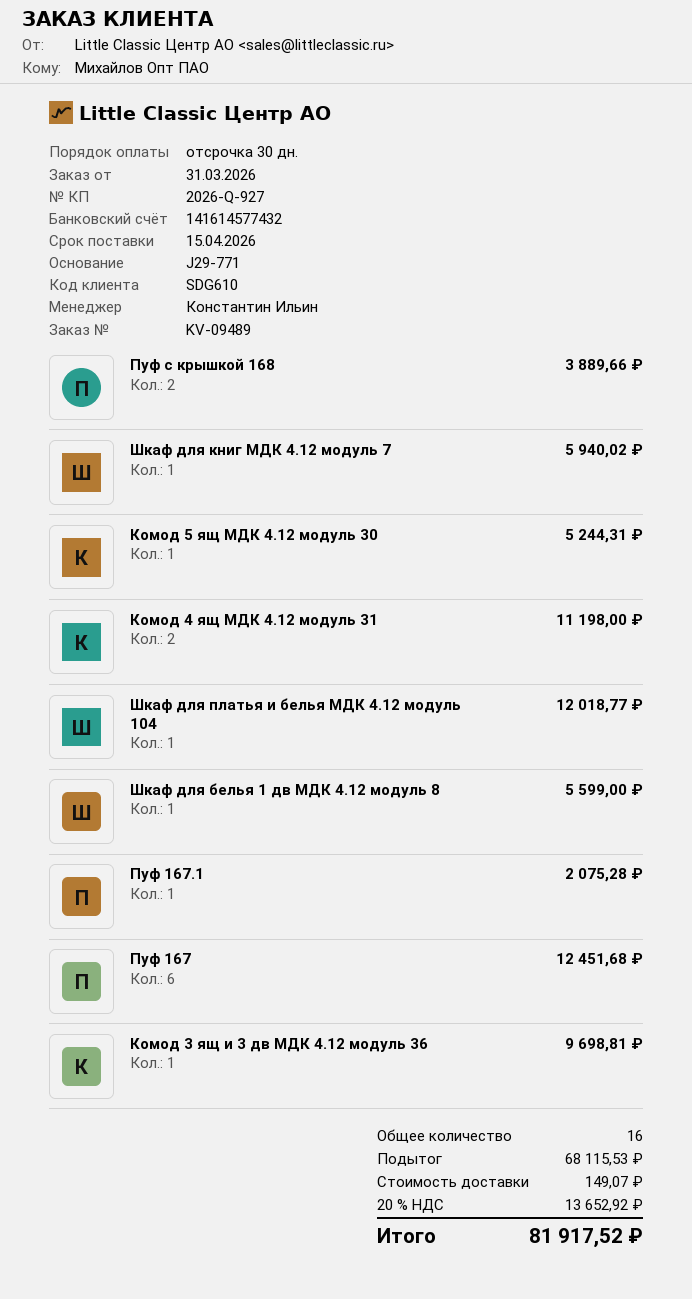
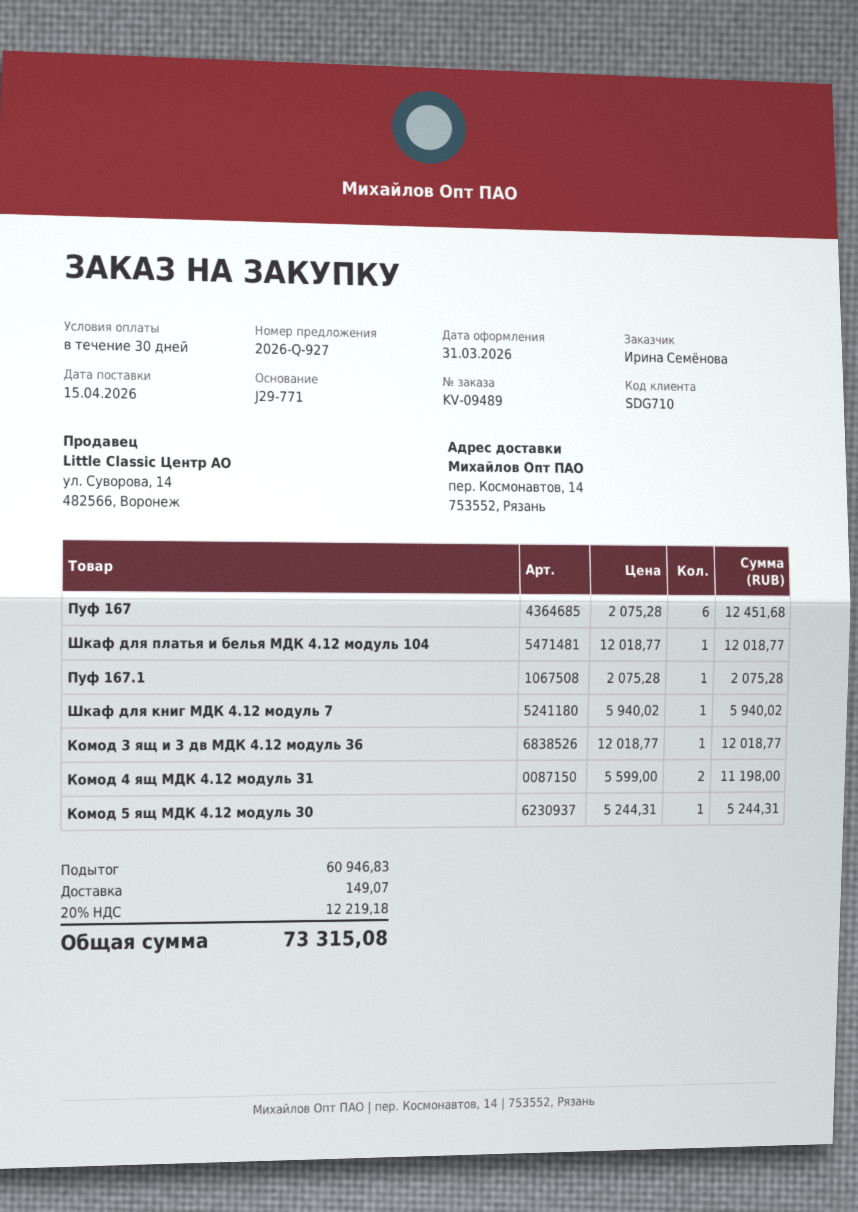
customer number: SDG610 -> SDG710
Пуф с крышкой 168: 2 for 3889.66 -> none
Шкаф для белья 1 дв МДК 4.12 модуль 8: 1 for 5599.00 -> none
Комод 3 ящ и 3 дв МДК 4.12 модуль 36: 1 for 9698.81 -> 1 for 12018.77
subtotal: 68115.53 -> 60946.83
tax: 20% = 13652.92 -> 20% = 12219.18
total: 81917.52 -> 73315.08

